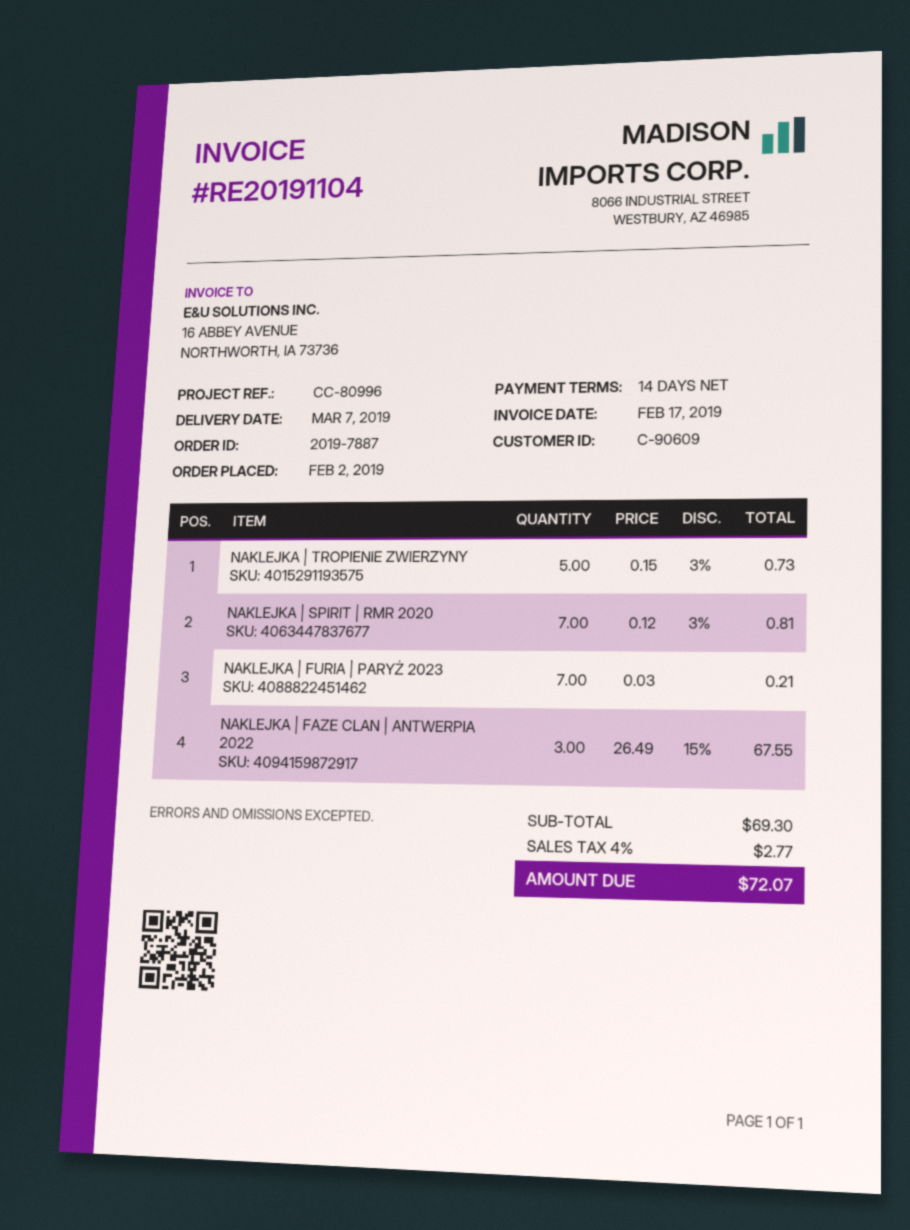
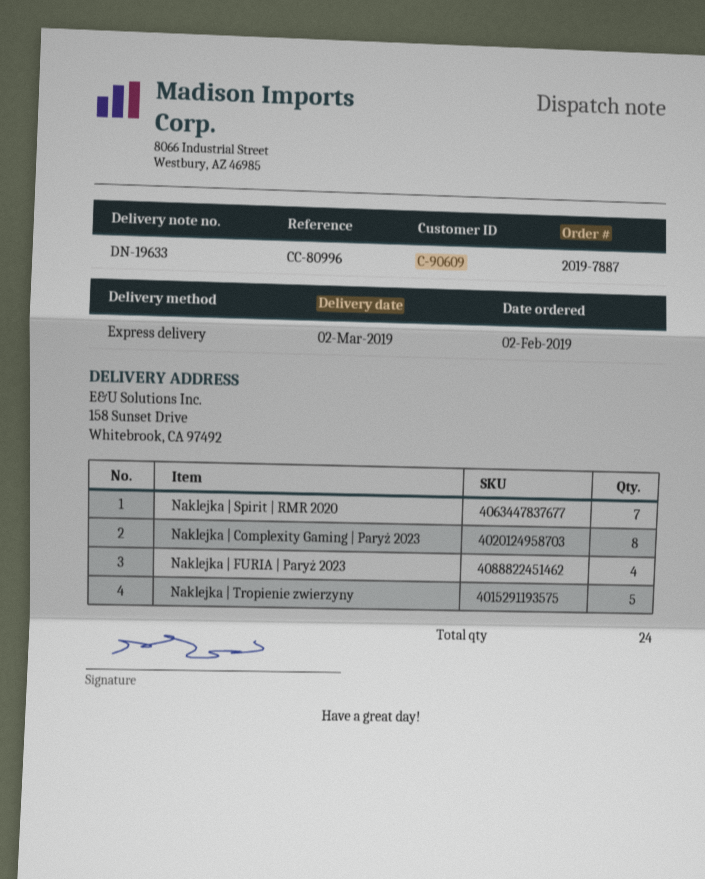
delivery date: 2019-03-07 -> 2019-03-02
NAKLEJKA | FURIA | PARYŻ 2023: 7 -> 4
NAKLEJKA | FAZE CLAN | ANTWERPIA 2022: 3 -> none
Naklejka | Complexity Gaming | Paryż 2023: none -> 8

